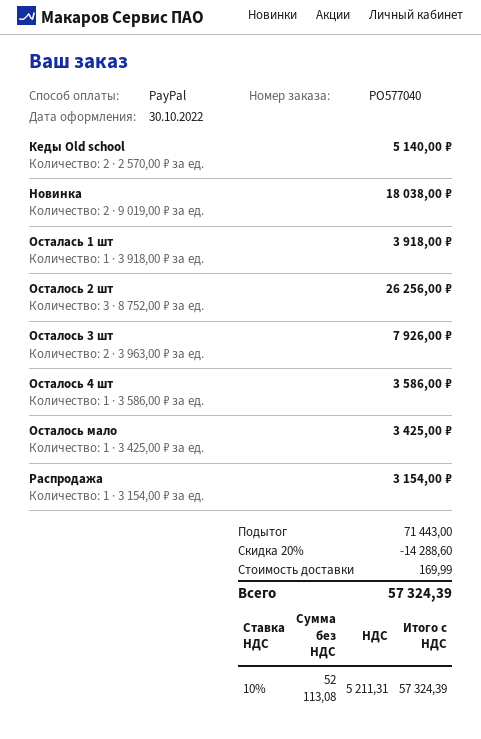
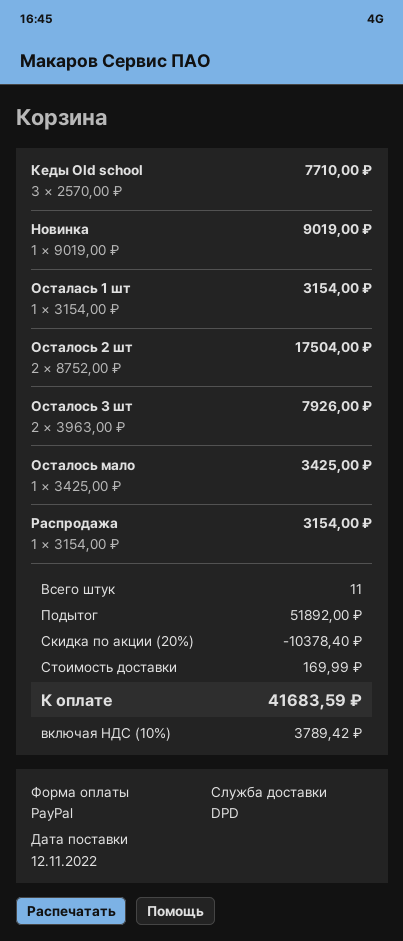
Кеды Old school: 2 x 2570.00 = 5140.00 -> 3 x 2570.00 = 7710.00
Новинка: 2 x 9019.00 = 18038.00 -> 1 x 9019.00 = 9019.00
Осталась 1 шт: 1 x 3918.00 = 3918.00 -> 1 x 3154.00 = 3154.00
Осталось 2 шт: 3 x 8752.00 = 26256.00 -> 2 x 8752.00 = 17504.00
Осталось 4 шт: 1 x 3586.00 = 3586.00 -> none
subtotal: 71443.00 -> 51892.00
discount: 20% = 14288.60 -> 20% = 10378.40
tax: 10% = 5211.31 -> 10% = 3789.42
total: 57324.39 -> 41683.59

